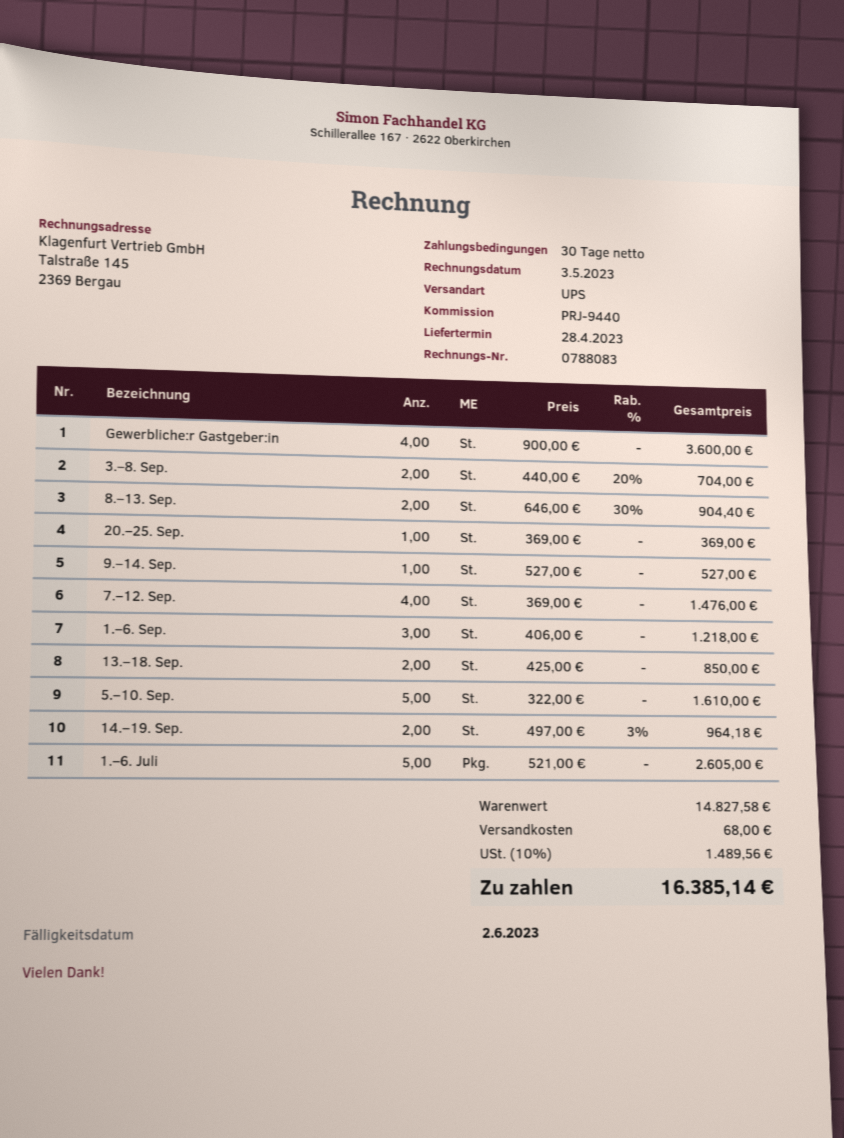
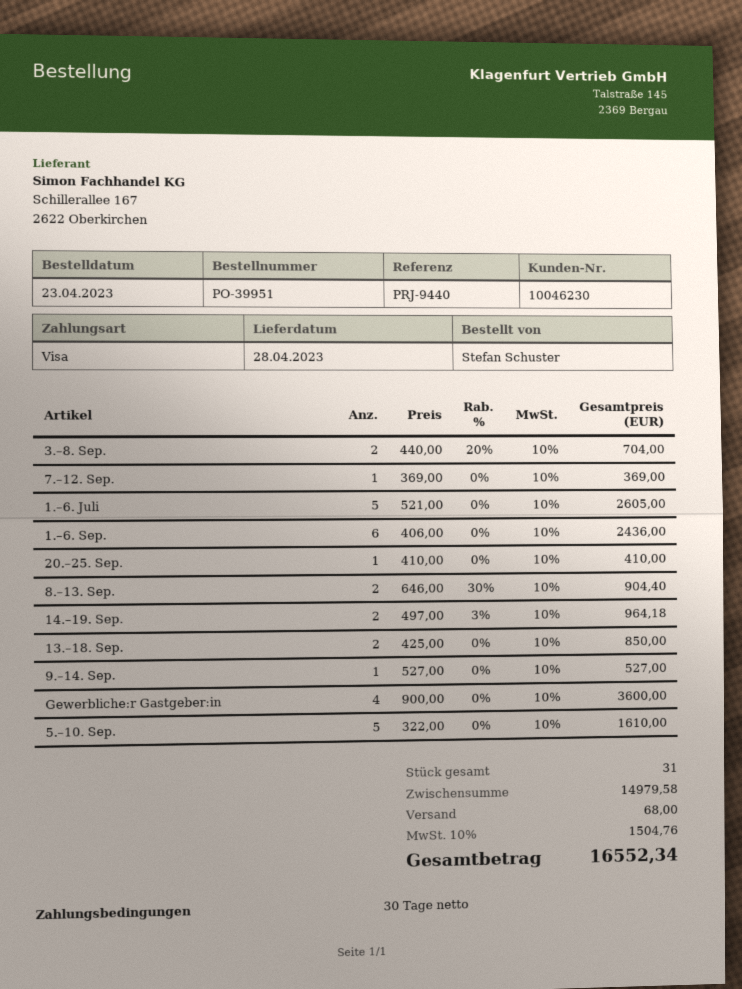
20.–25. Sep.: 1 x 369.00 = 369.00 -> 1 x 410.00 = 410.00
7.–12. Sep.: 4 x 369.00 = 1476.00 -> 1 x 369.00 = 369.00
1.–6. Sep.: 3 x 406.00 = 1218.00 -> 6 x 406.00 = 2436.00
subtotal: 14827.58 -> 14979.58
tax: 10% = 1489.56 -> 10% = 1504.76
total: 16385.14 -> 16552.34

